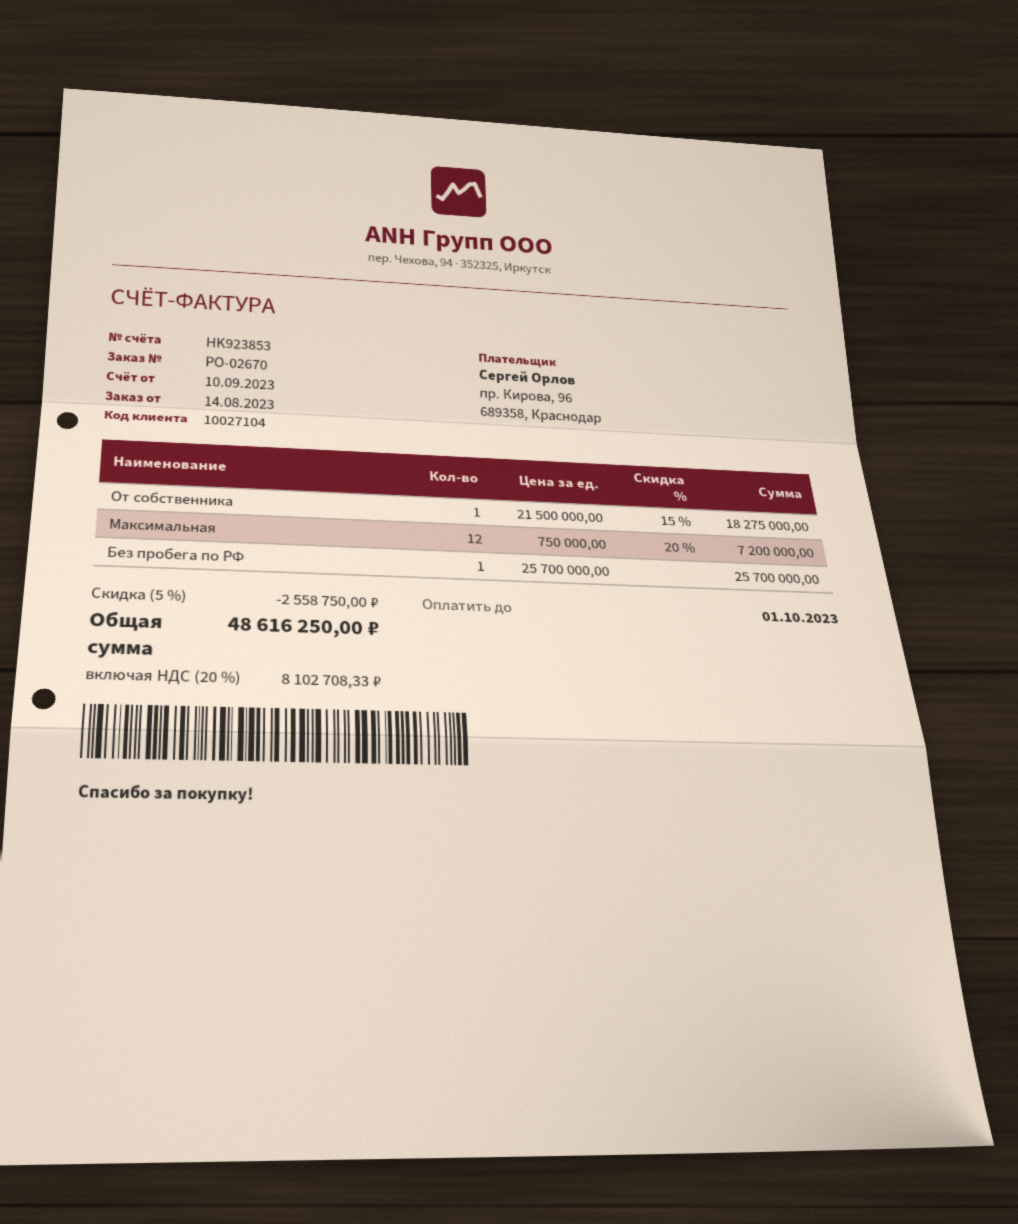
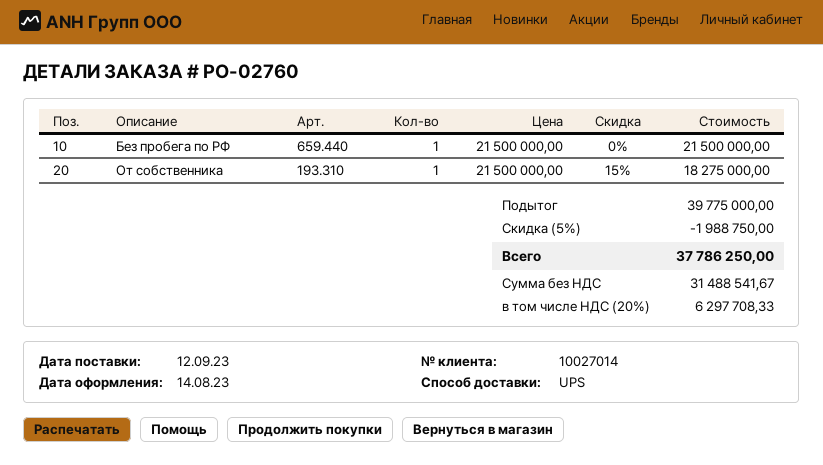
order number: PO-02670 -> PO-02760
customer number: 10027104 -> 10027014
Максимальная: 12 x 750000.00 - 20% = 7200000.00 -> none
Без пробега по РФ: 1 x 25700000.00 = 25700000.00 -> 1 x 21500000.00 = 21500000.00
discount: 5% = 2558750.00 -> 5% = 1988750.00
tax: 20% = 8102708.33 -> 20% = 6297708.33
total: 48616250.00 -> 37786250.00

